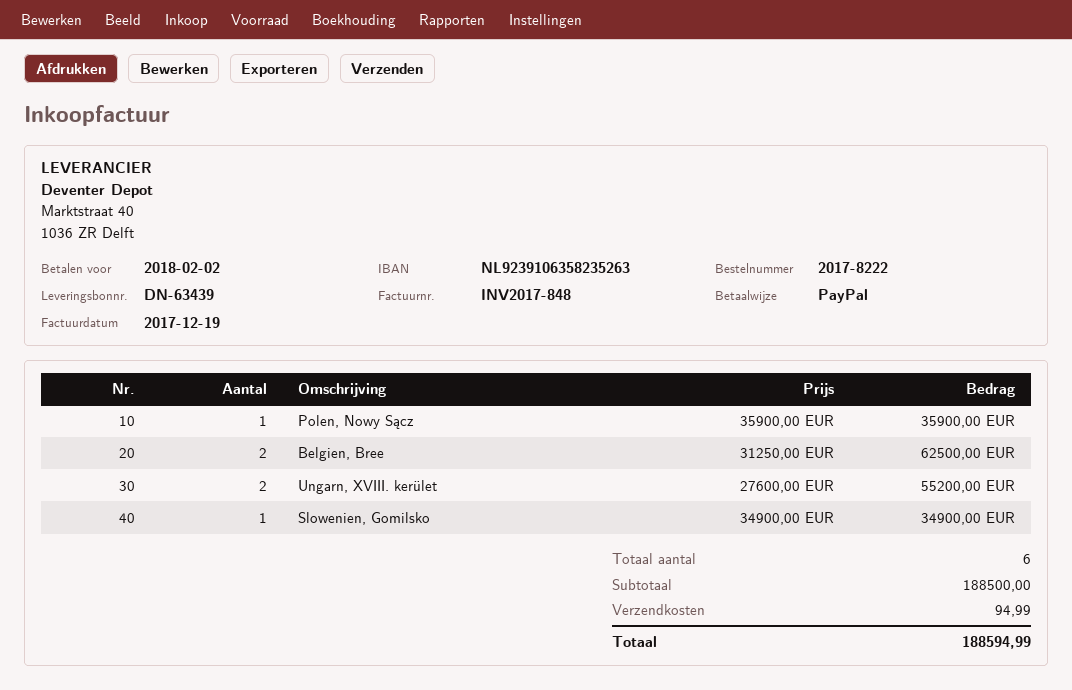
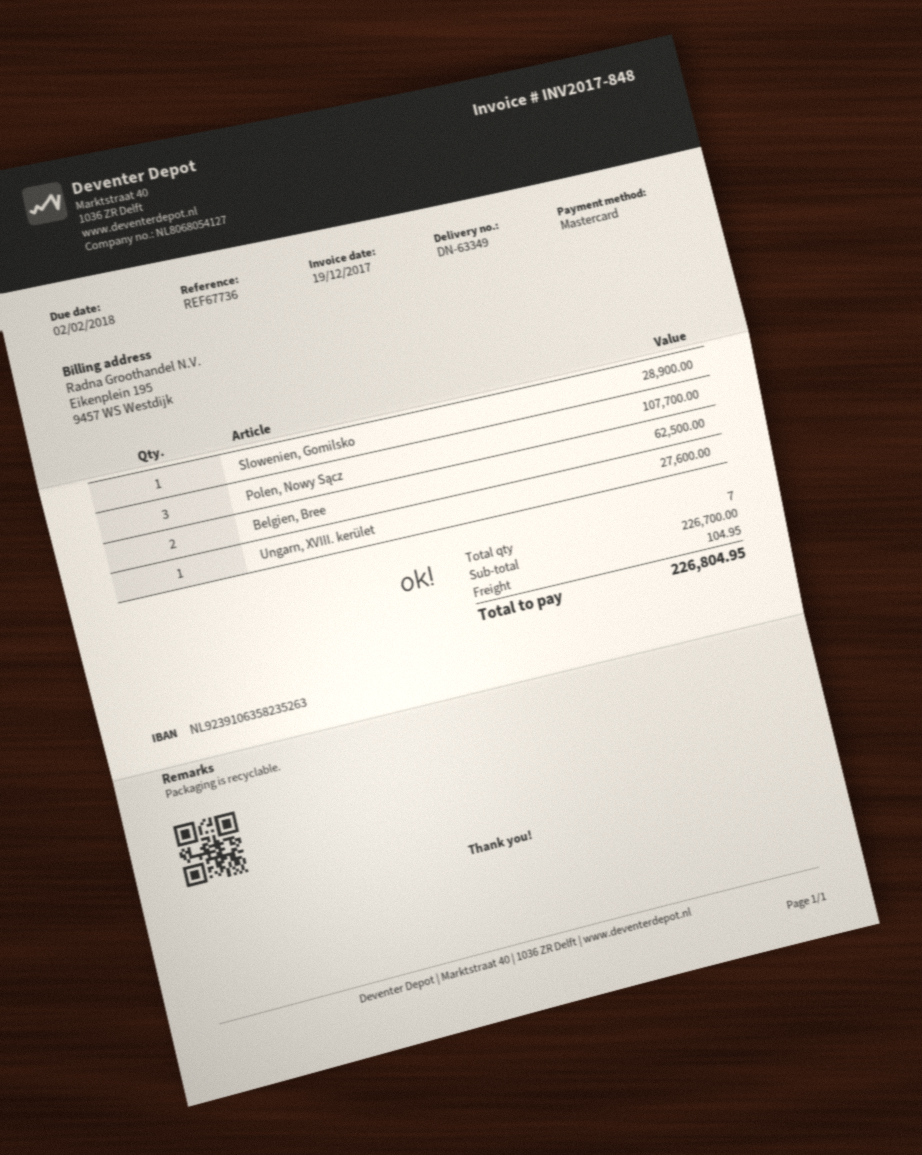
delivery note number: DN-63439 -> DN-63349
payment method: PayPal -> Mastercard
Polen, Nowy Sącz: 1 for 35900.00 -> 3 for 107700.00
Ungarn, XVIII. kerület: 2 for 55200.00 -> 1 for 27600.00
Slowenien, Gomilsko: 1 for 34900.00 -> 1 for 28900.00
total quantity: 6 -> 7
subtotal: 188500.00 -> 226700.00
shipping: 94.99 -> 104.95
total: 188594.99 -> 226804.95

